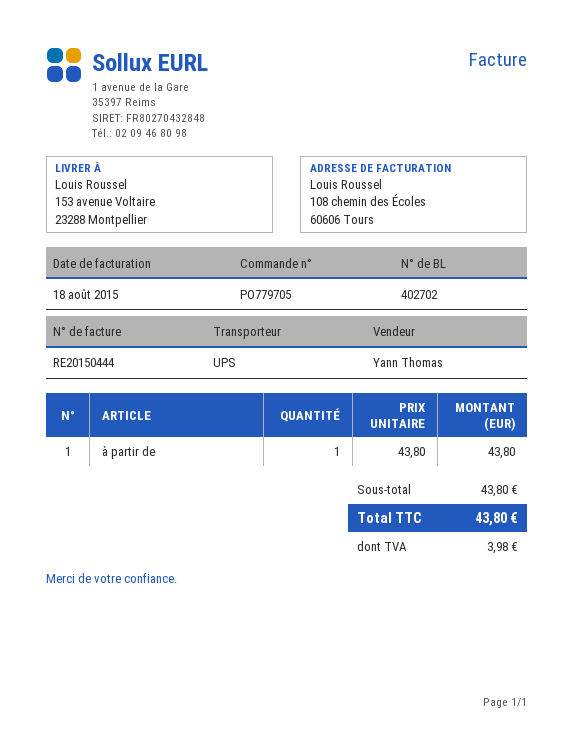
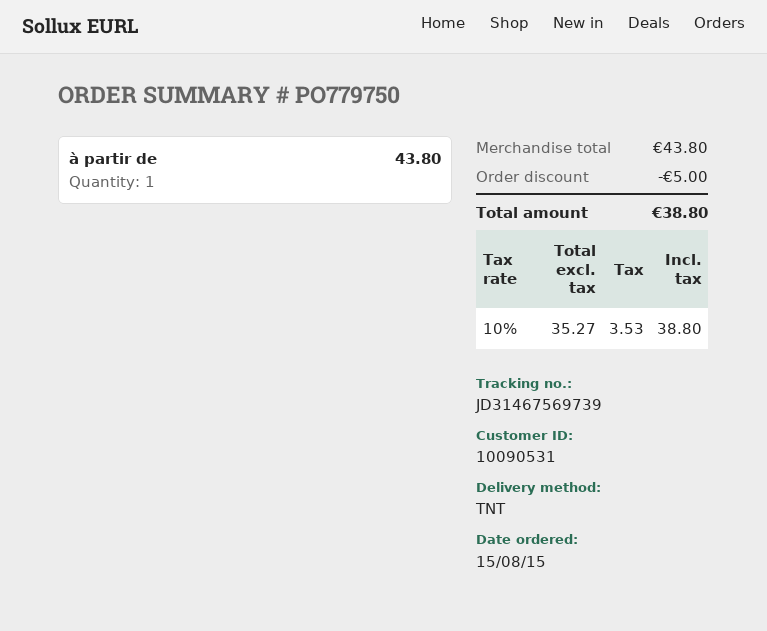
order number: PO779705 -> PO779750
shipping method: UPS -> TNT
discount: none -> 5.00
tax: 3.98 -> 3.53
total: 43.80 -> 38.80

